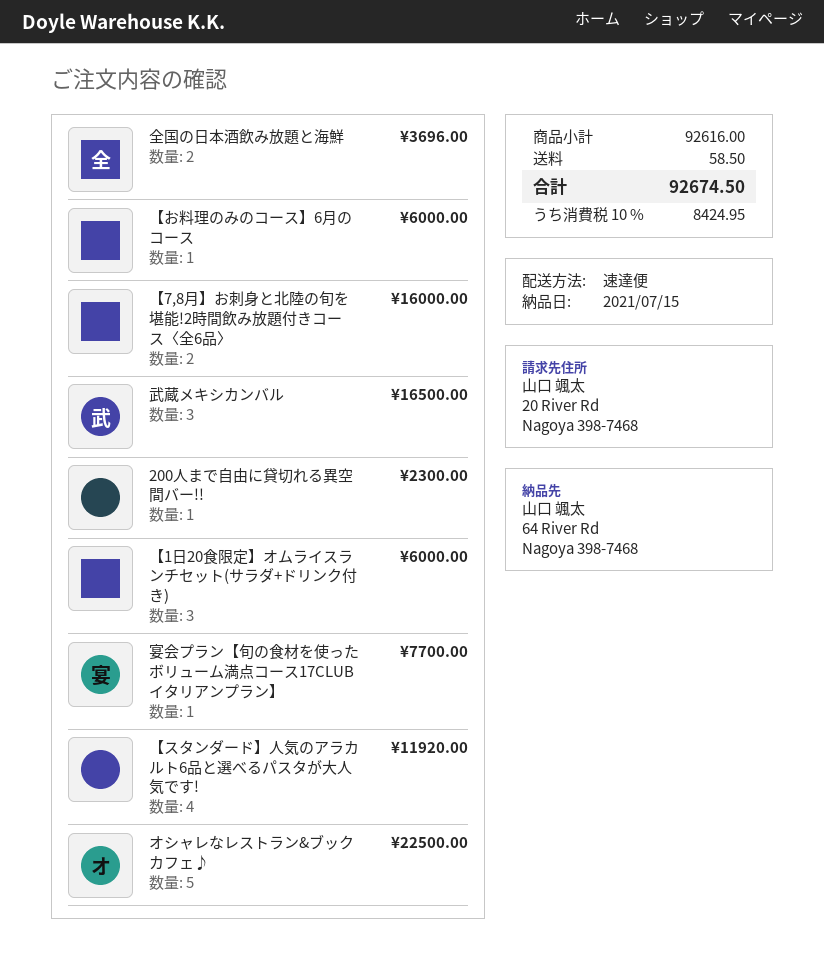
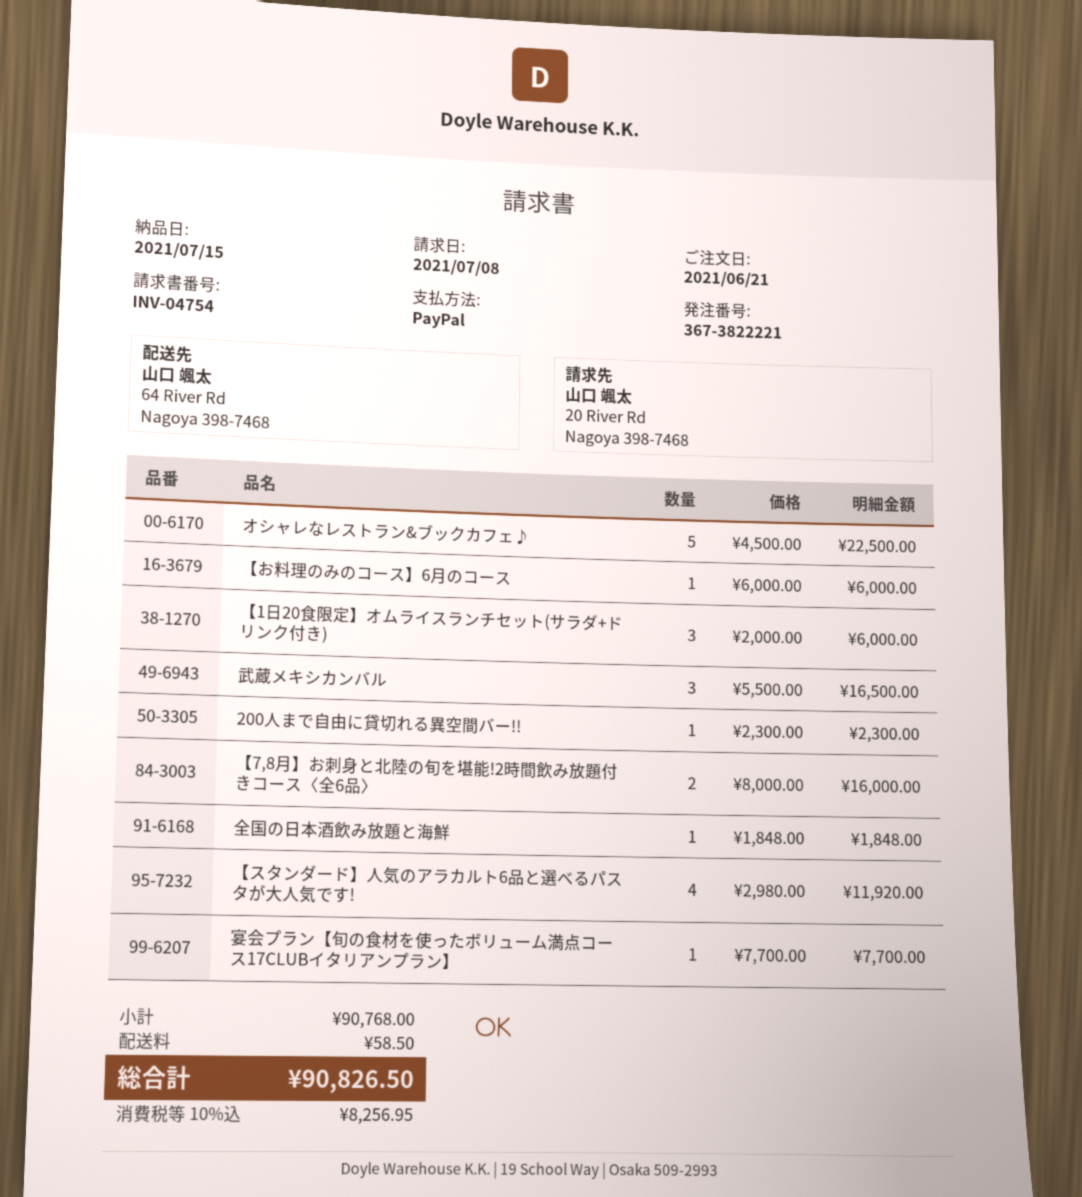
全国の日本酒飲み放題と海鮮: 2 for 3696.00 -> 1 for 1848.00
subtotal: 92616.00 -> 90768.00
tax: 10% = 8424.95 -> 10% = 8256.95
total: 92674.50 -> 90826.50

